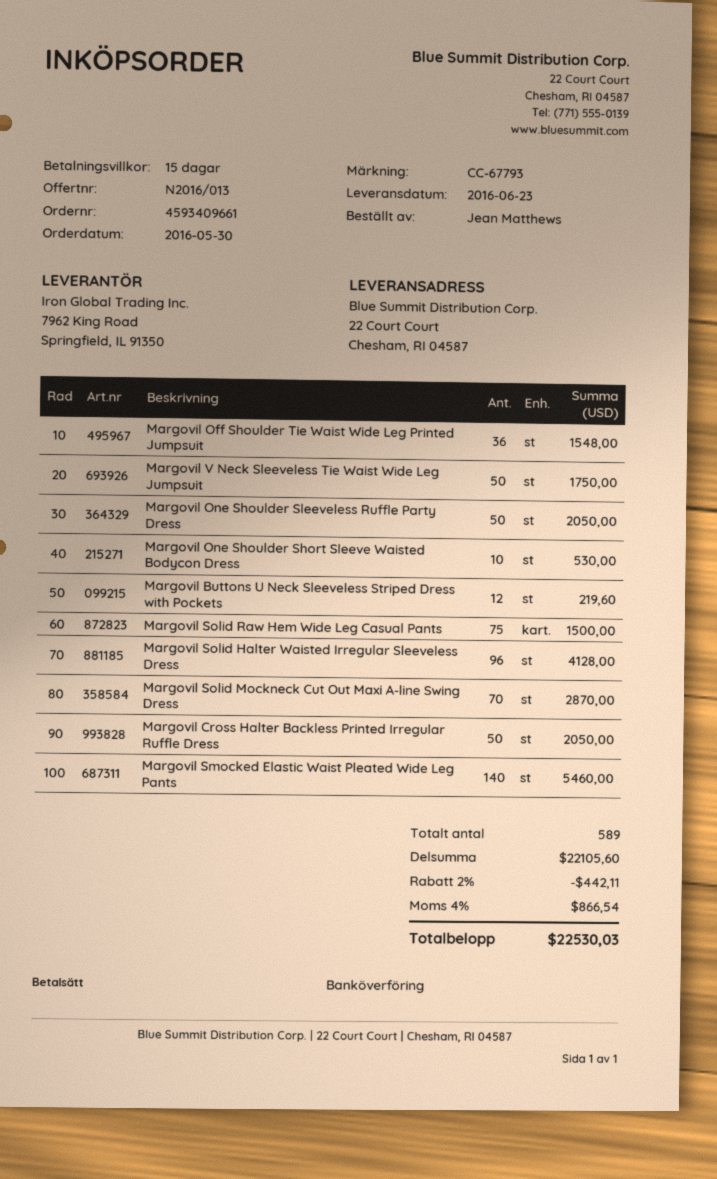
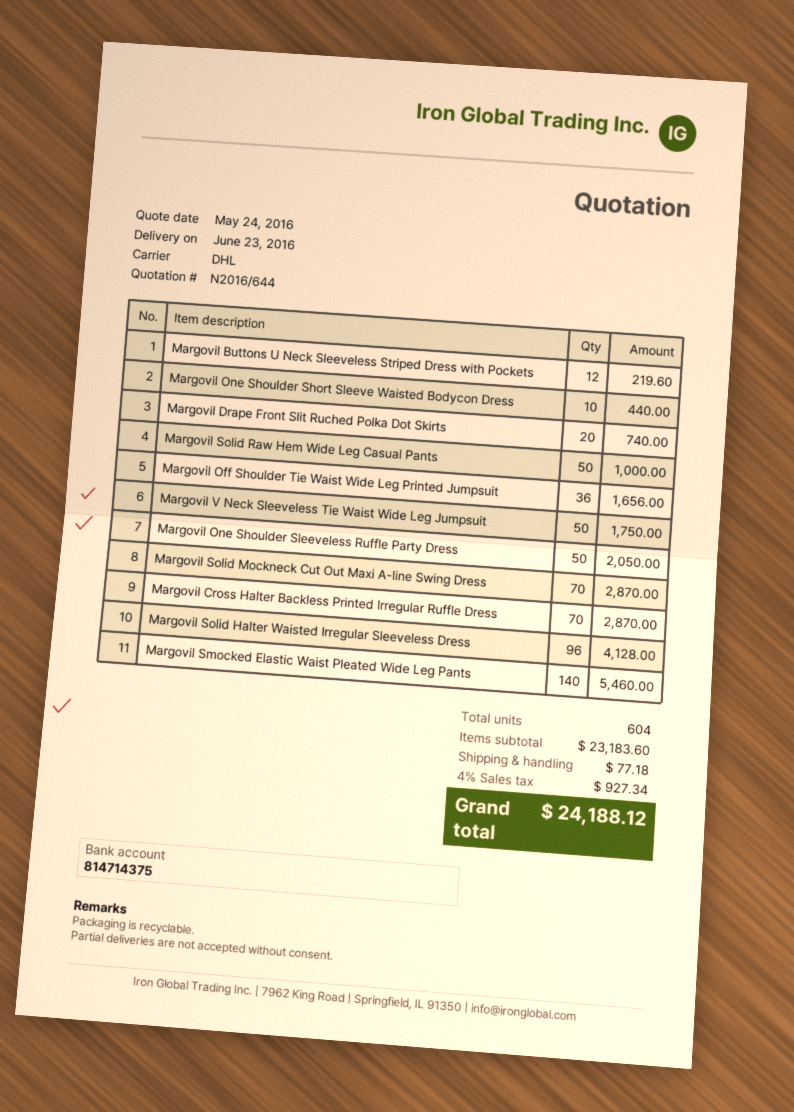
quote number: N2016/013 -> N2016/644
Margovil Off Shoulder Tie Waist Wide Leg Printed Jumpsuit: 36 for 1548.00 -> 36 for 1656.00
Margovil One Shoulder Short Sleeve Waisted Bodycon Dress: 10 for 530.00 -> 10 for 440.00
Margovil Solid Raw Hem Wide Leg Casual Pants: 75 for 1500.00 -> 50 for 1000.00
Margovil Cross Halter Backless Printed Irregular Ruffle Dress: 50 for 2050.00 -> 70 for 2870.00
Margovil Drape Front Slit Ruched Polka Dot Skirts: none -> 20 for 740.00
total quantity: 589 -> 604
subtotal: 22105.60 -> 23183.60
discount: 2% = 442.11 -> none
shipping: none -> 77.18
tax: 4% = 866.54 -> 4% = 927.34
total: 22530.03 -> 24188.12

